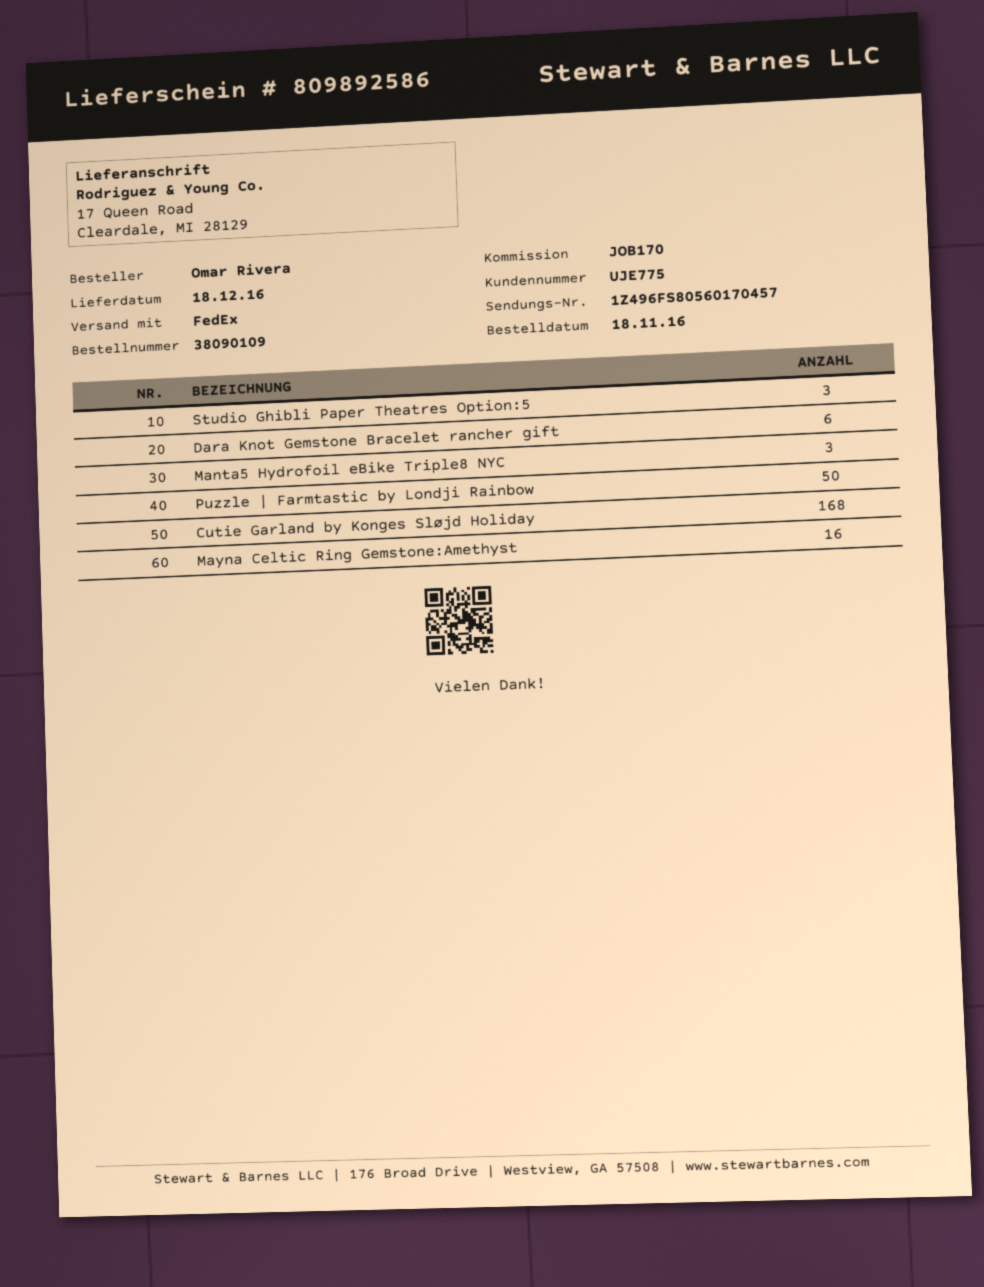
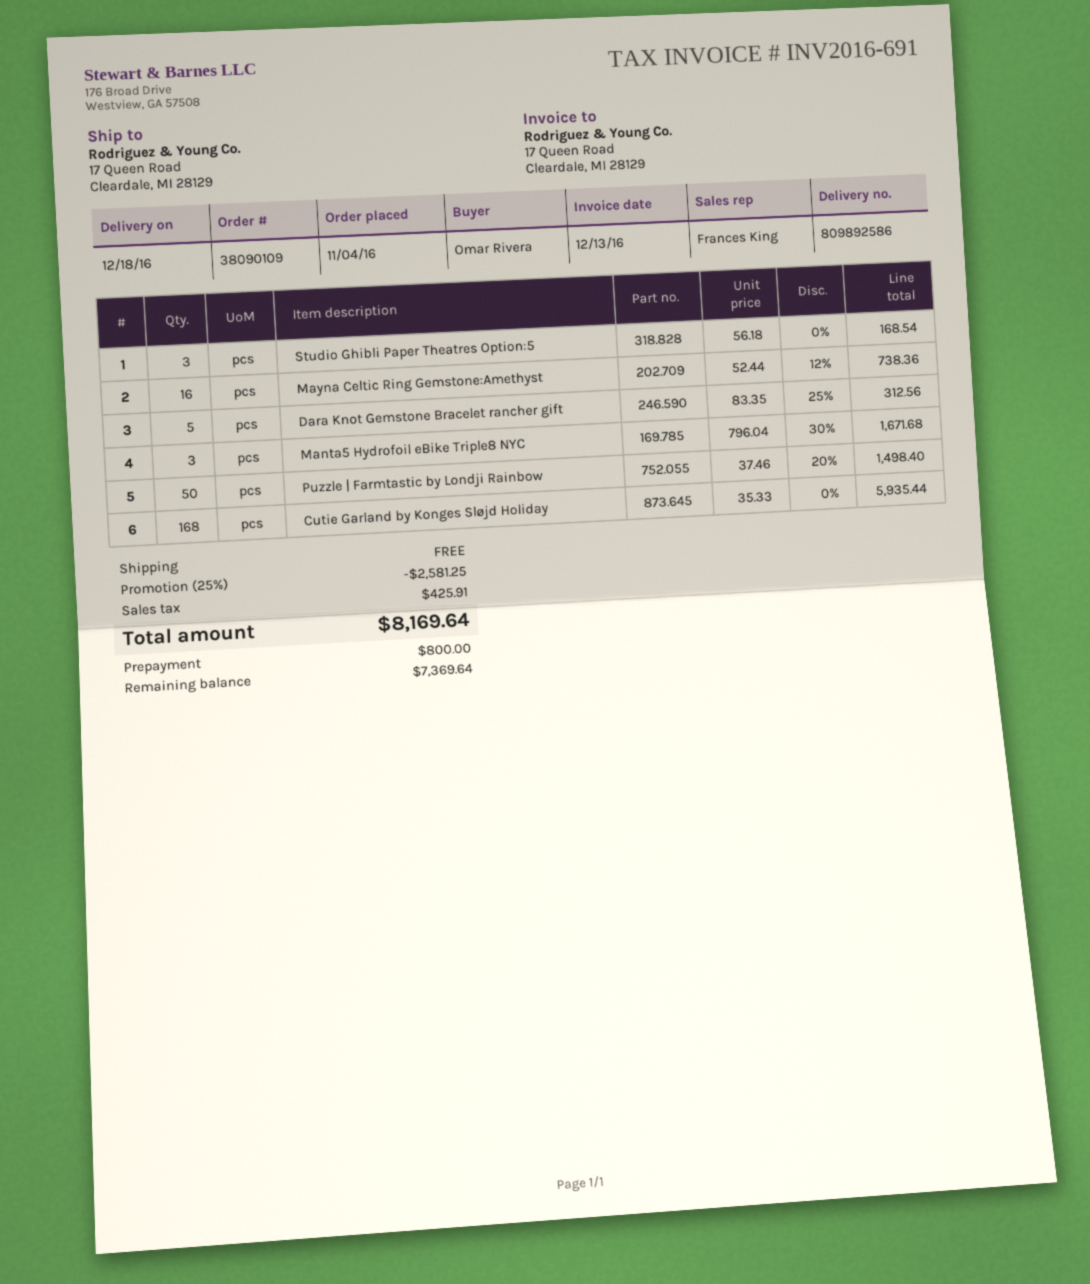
order date: 2016-11-18 -> 2016-11-04
Dara Knot Gemstone Bracelet rancher gift: 6 -> 5

